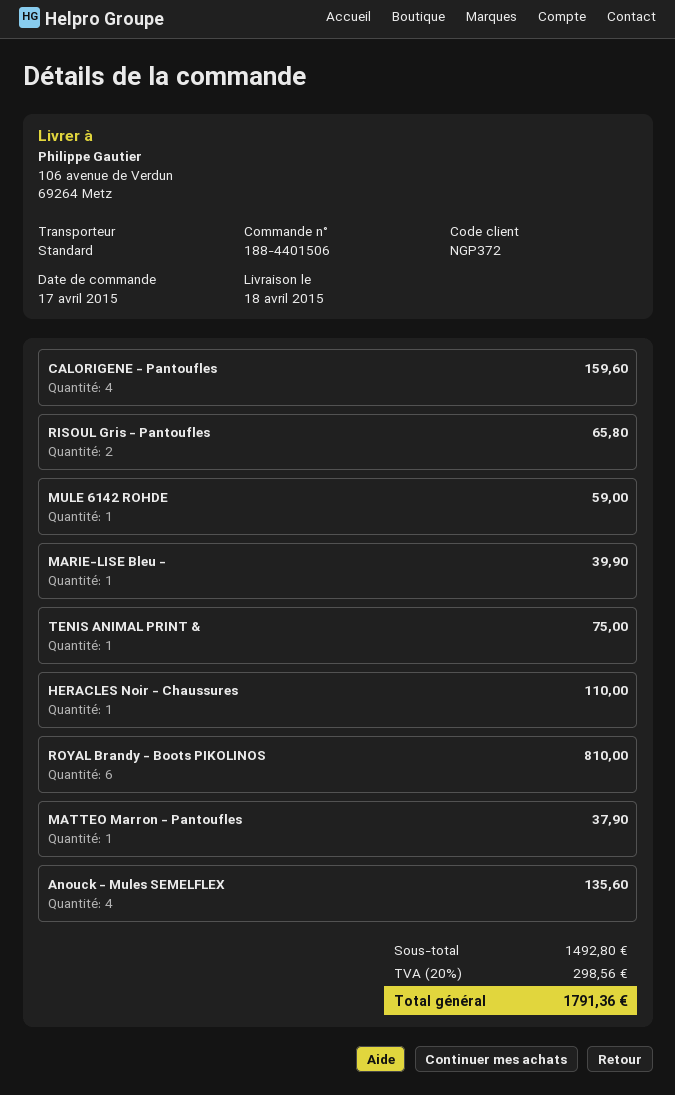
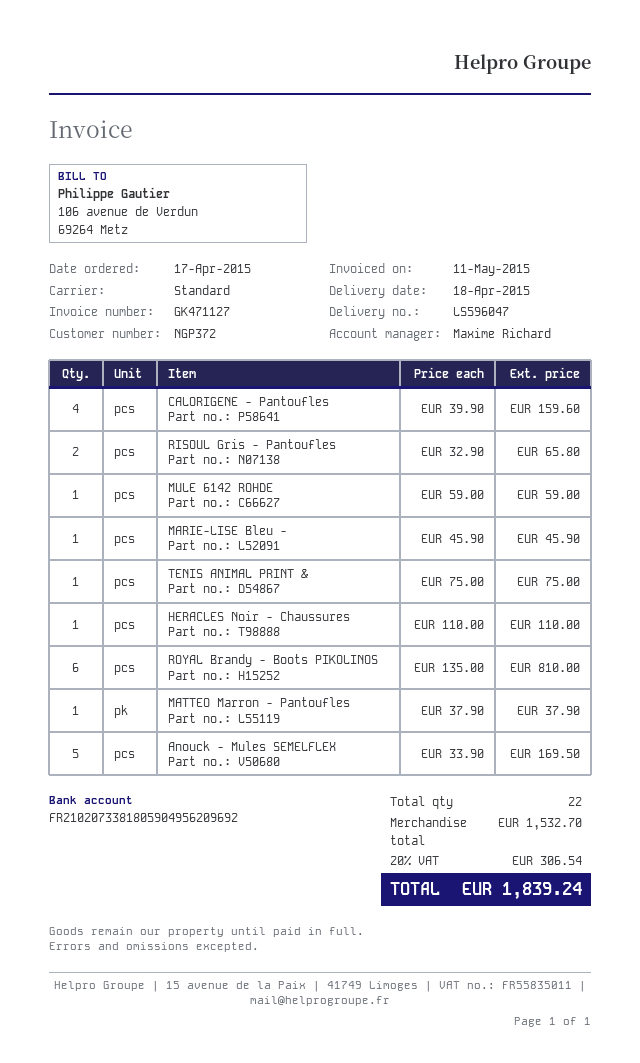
MARIE-LISE Bleu -: 1 for 39.90 -> 1 for 45.90
Anouck - Mules SEMELFLEX: 4 for 135.60 -> 5 for 169.50
subtotal: 1492.80 -> 1532.70
tax: 20% = 298.56 -> 20% = 306.54
total: 1791.36 -> 1839.24

